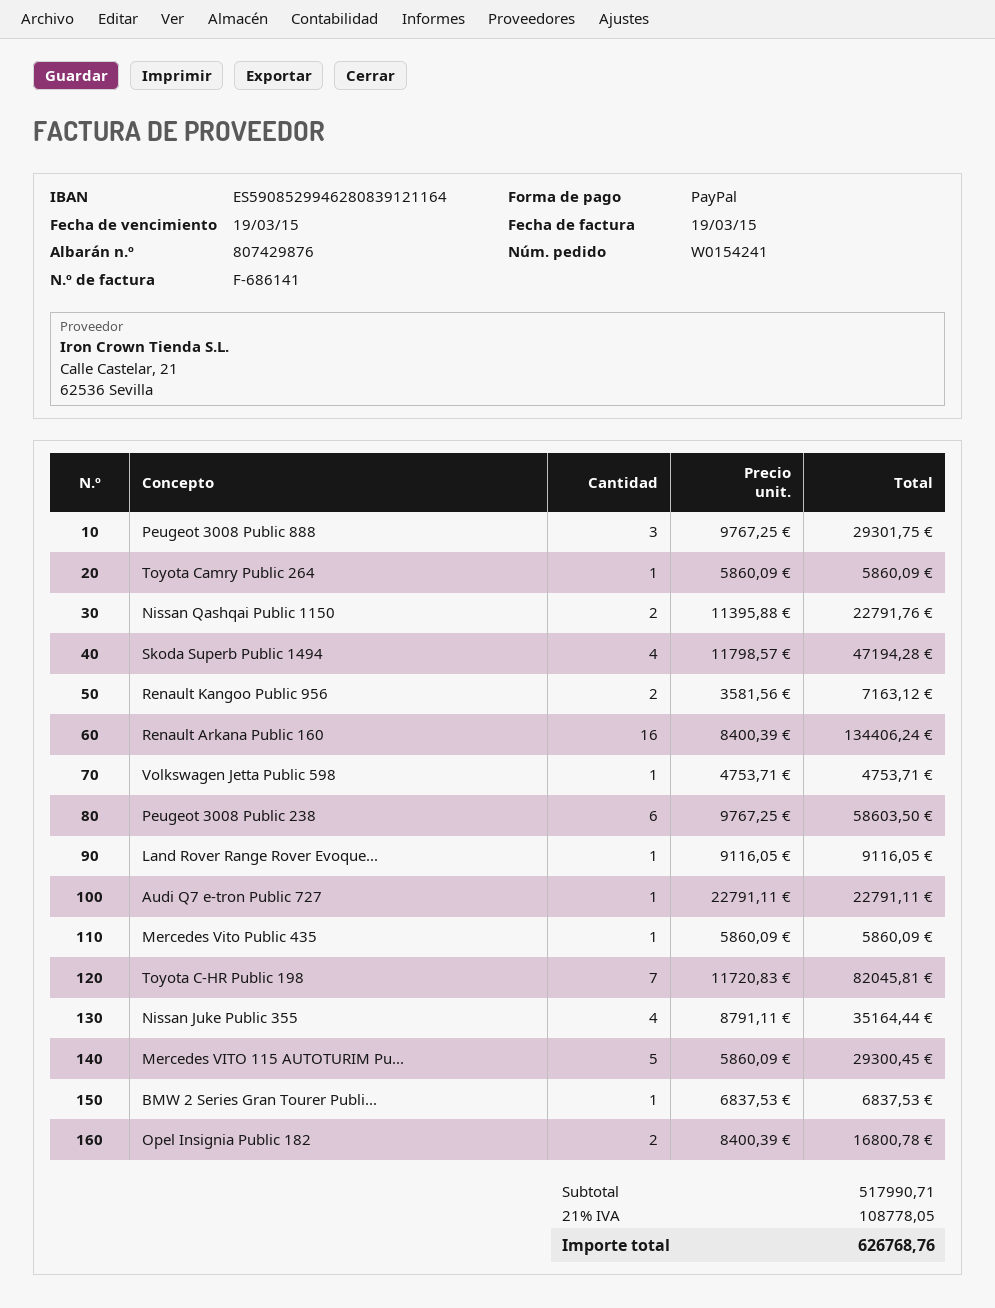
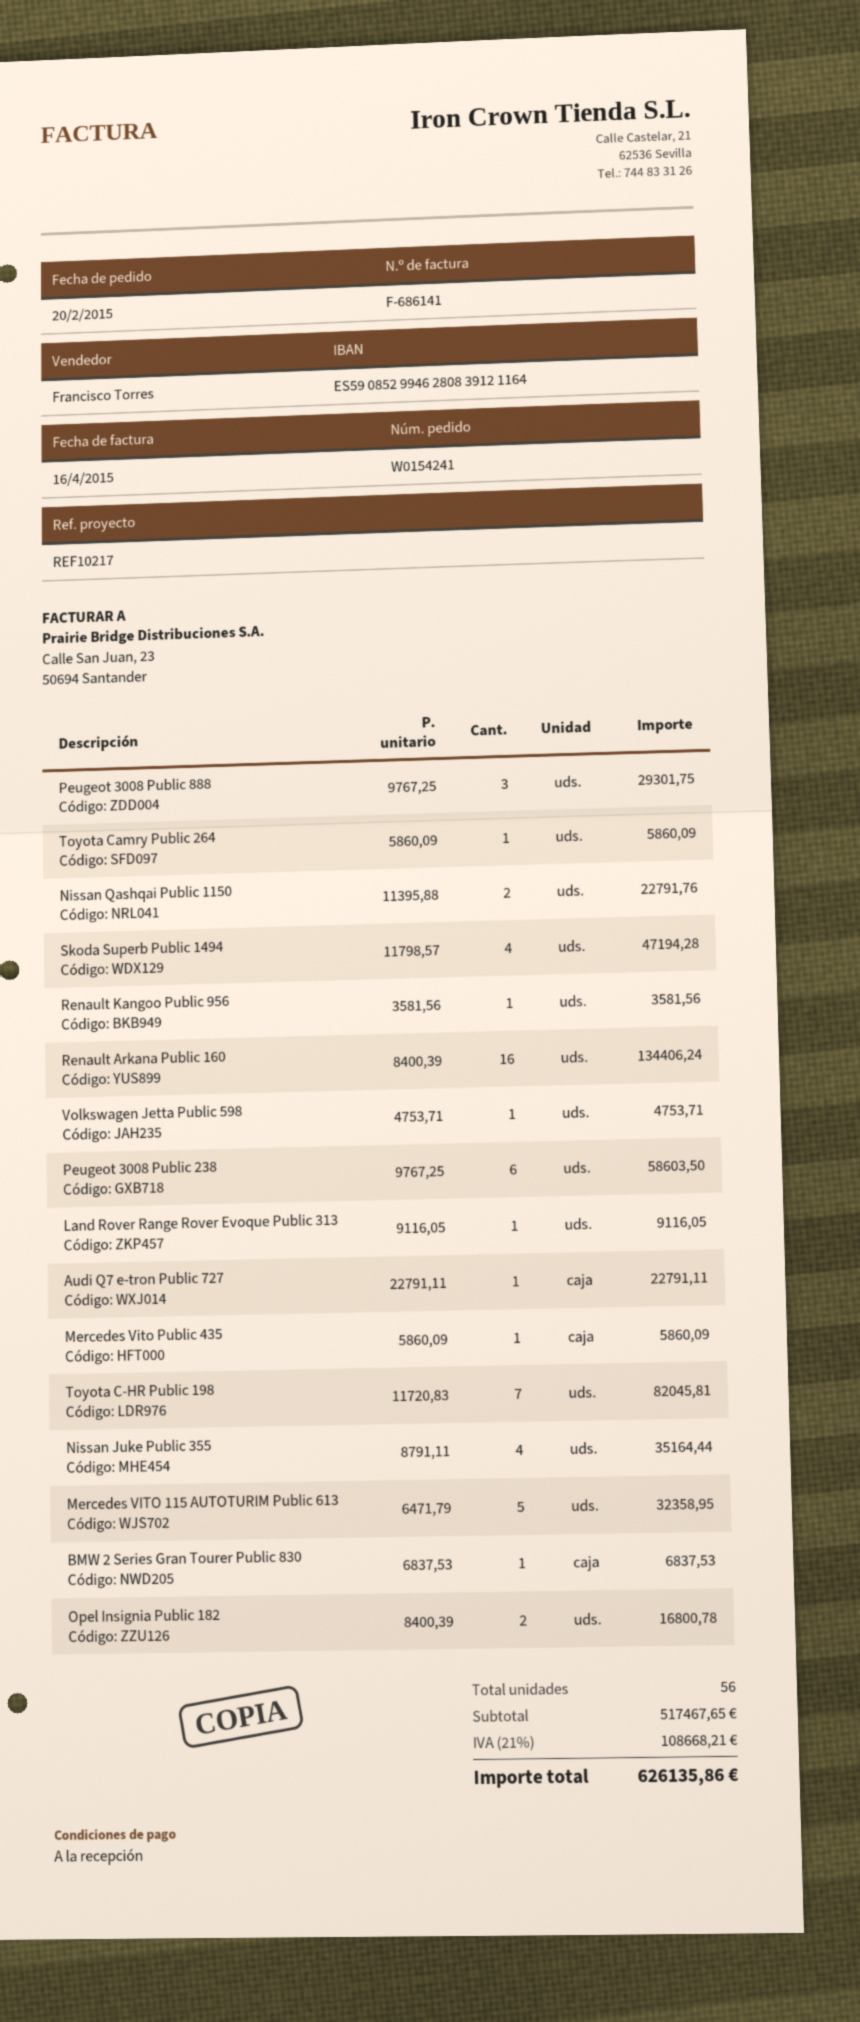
invoice date: 2015-03-19 -> 2015-04-16
Renault Kangoo Public 956: 2 x 3581.56 = 7163.12 -> 1 x 3581.56 = 3581.56
Mercedes VITO 115 AUTOTURIM Pu...: 5 x 5860.09 = 29300.45 -> 5 x 6471.79 = 32358.95
subtotal: 517990.71 -> 517467.65
tax: 21% = 108778.05 -> 21% = 108668.21
total: 626768.76 -> 626135.86

